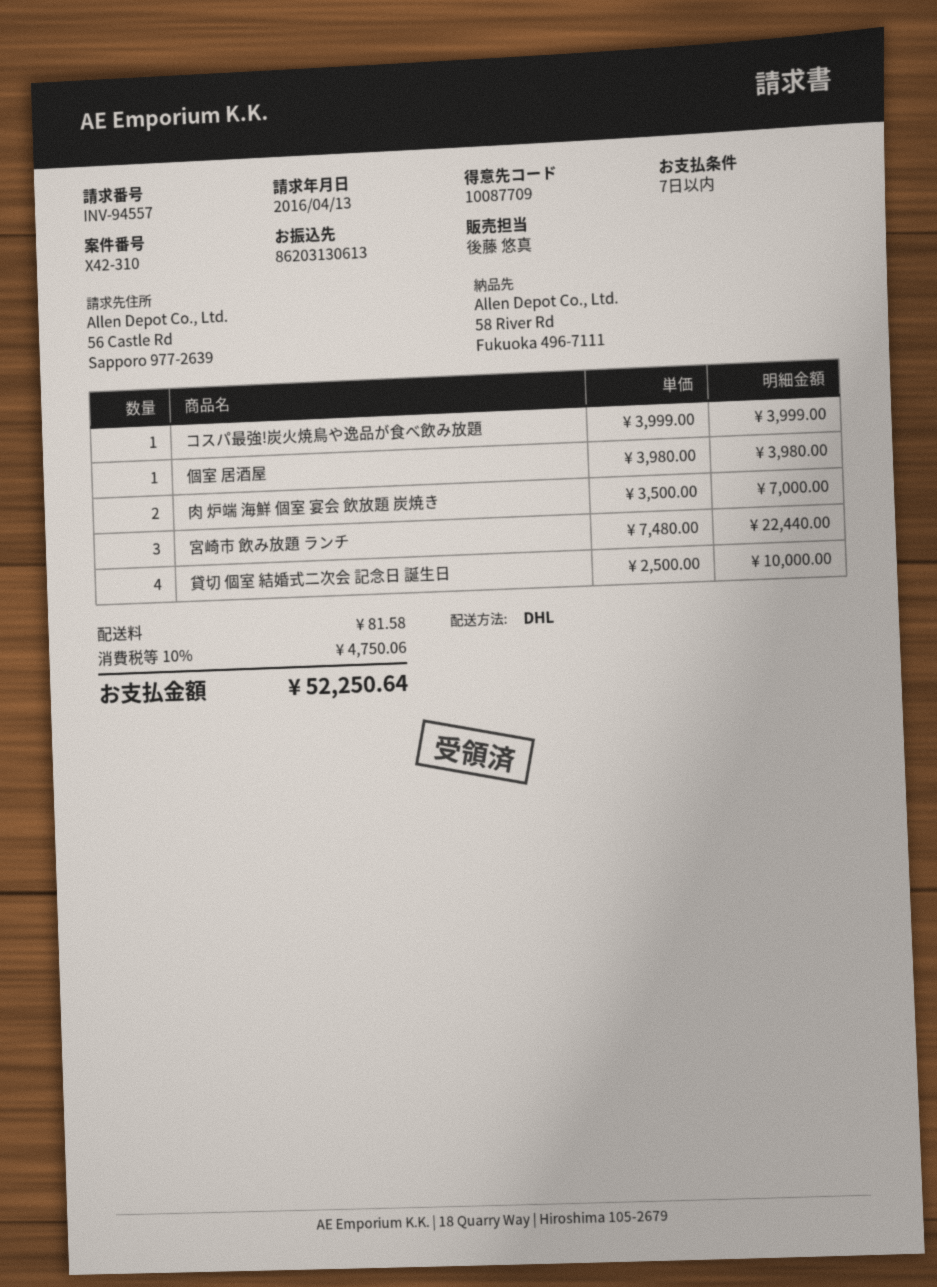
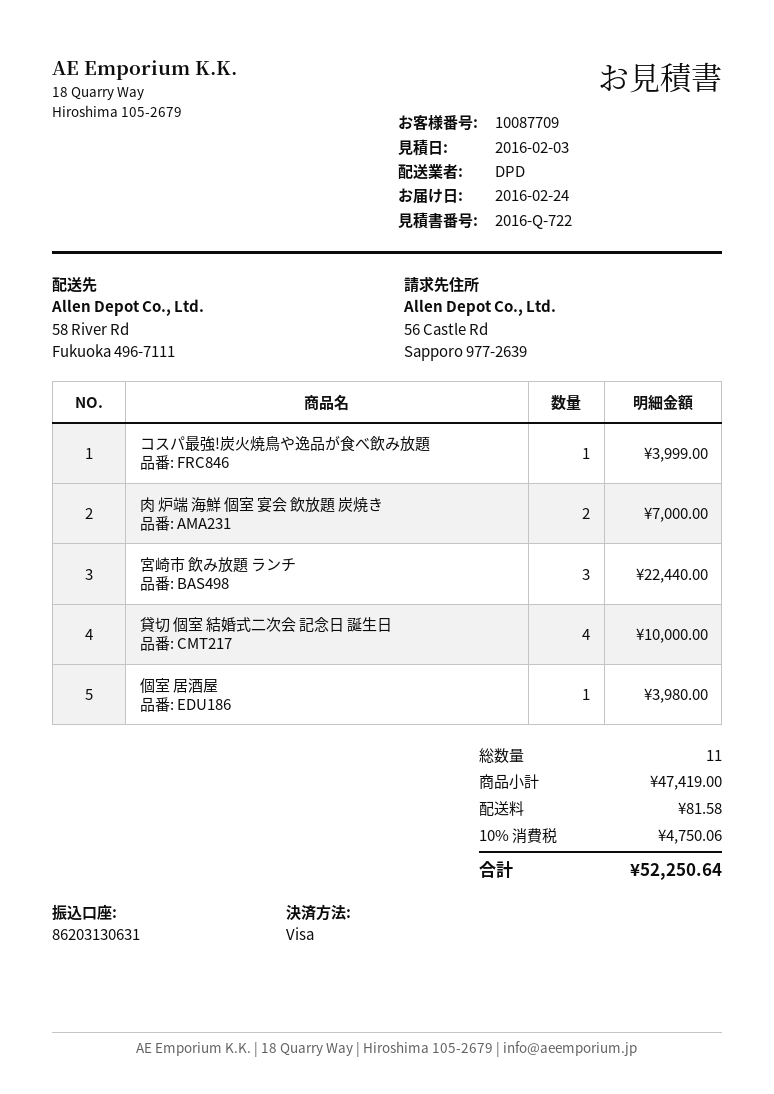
bank account: 86203130613 -> 86203130631
shipping method: DHL -> DPD

